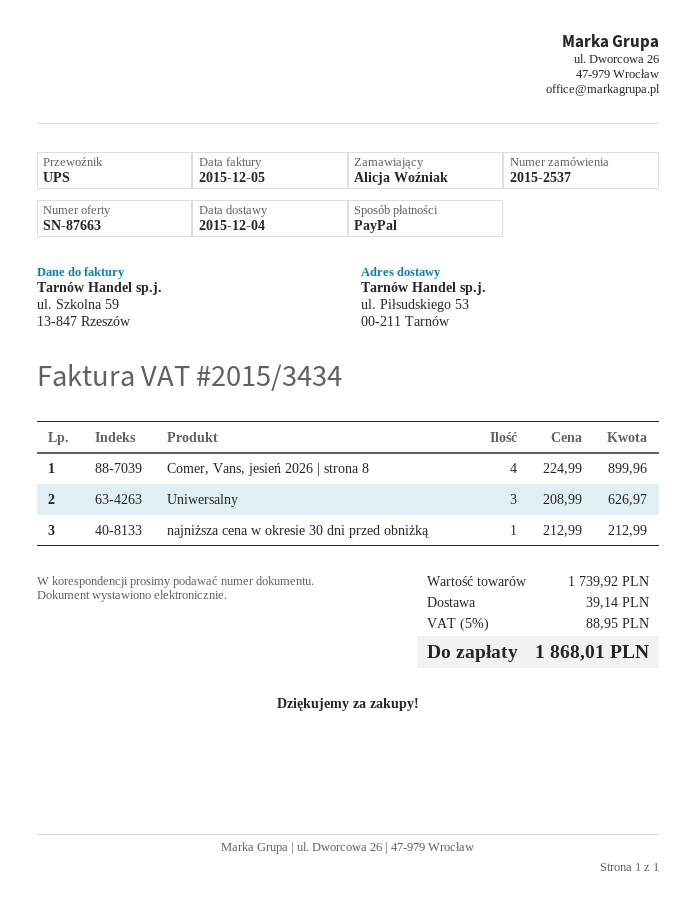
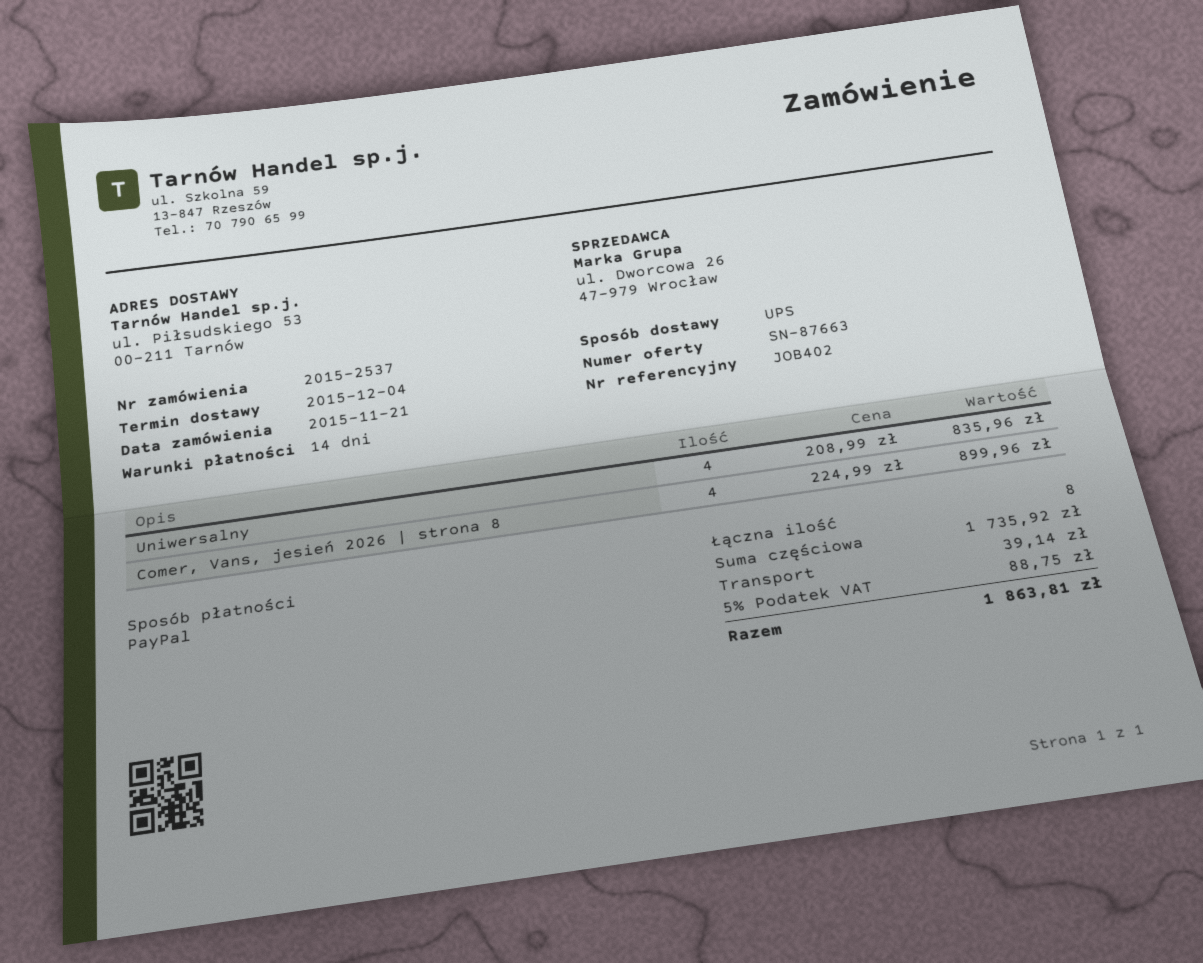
Uniwersalny: 3 x 208.99 = 626.97 -> 4 x 208.99 = 835.96
najniższa cena w okresie 30 dni przed obniżką: 1 x 212.99 = 212.99 -> none
subtotal: 1739.92 -> 1735.92
tax: 5% = 88.95 -> 5% = 88.75
total: 1868.01 -> 1863.81

